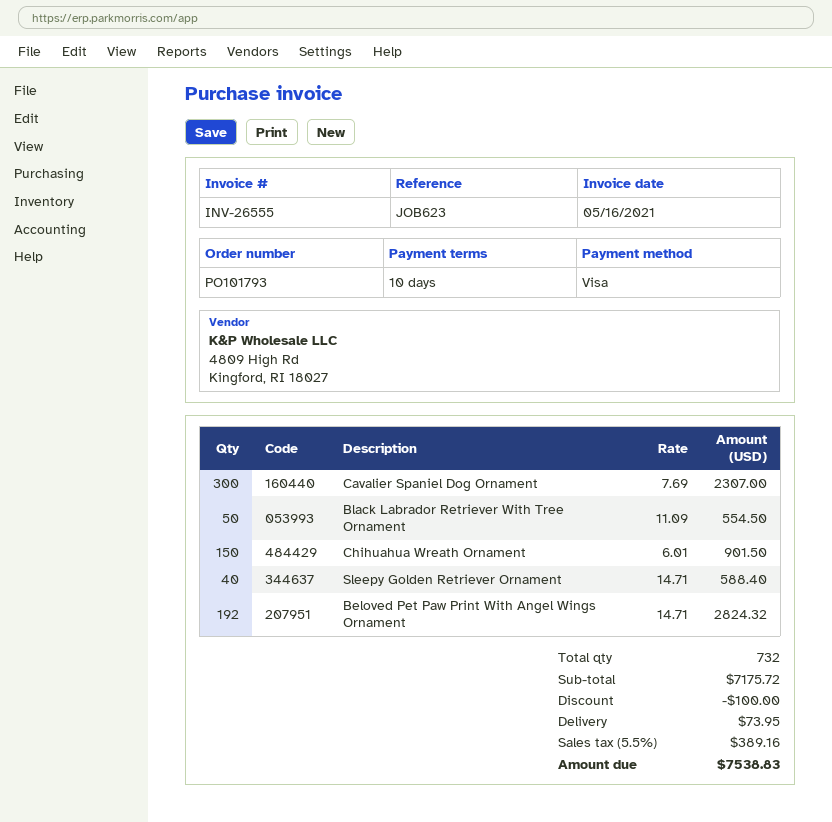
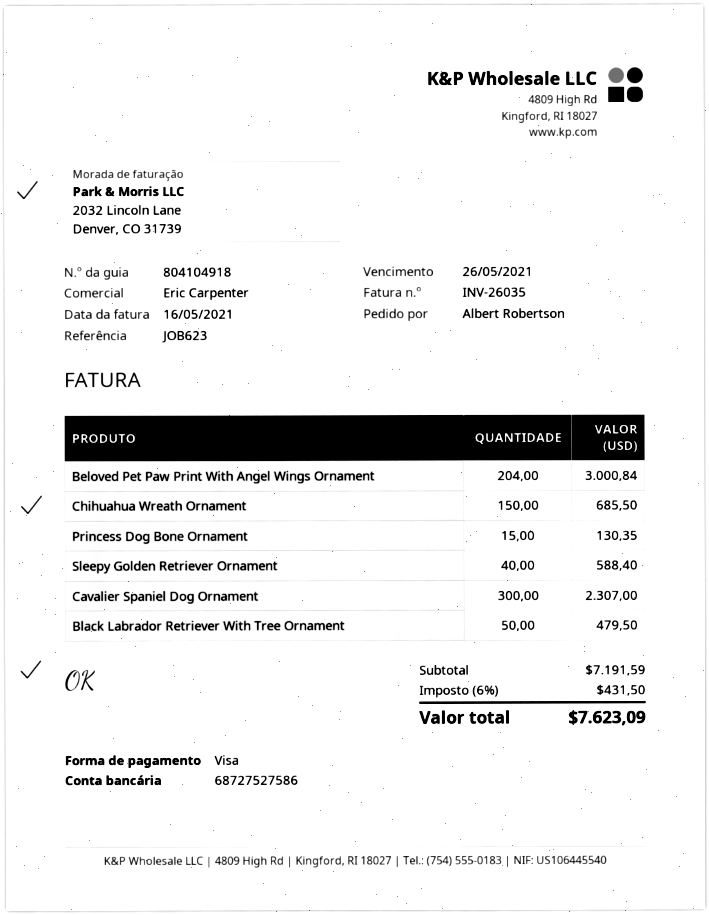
invoice number: INV-26555 -> INV-26035
Black Labrador Retriever With Tree Ornament: 50 for 554.50 -> 50 for 479.50
Chihuahua Wreath Ornament: 150 for 901.50 -> 150 for 685.50
Beloved Pet Paw Print With Angel Wings Ornament: 192 for 2824.32 -> 204 for 3000.84
Princess Dog Bone Ornament: none -> 15 for 130.35
subtotal: 7175.72 -> 7191.59
discount: 100.00 -> none
shipping: 73.95 -> none
tax: 5.5% = 389.16 -> 6% = 431.50
total: 7538.83 -> 7623.09

